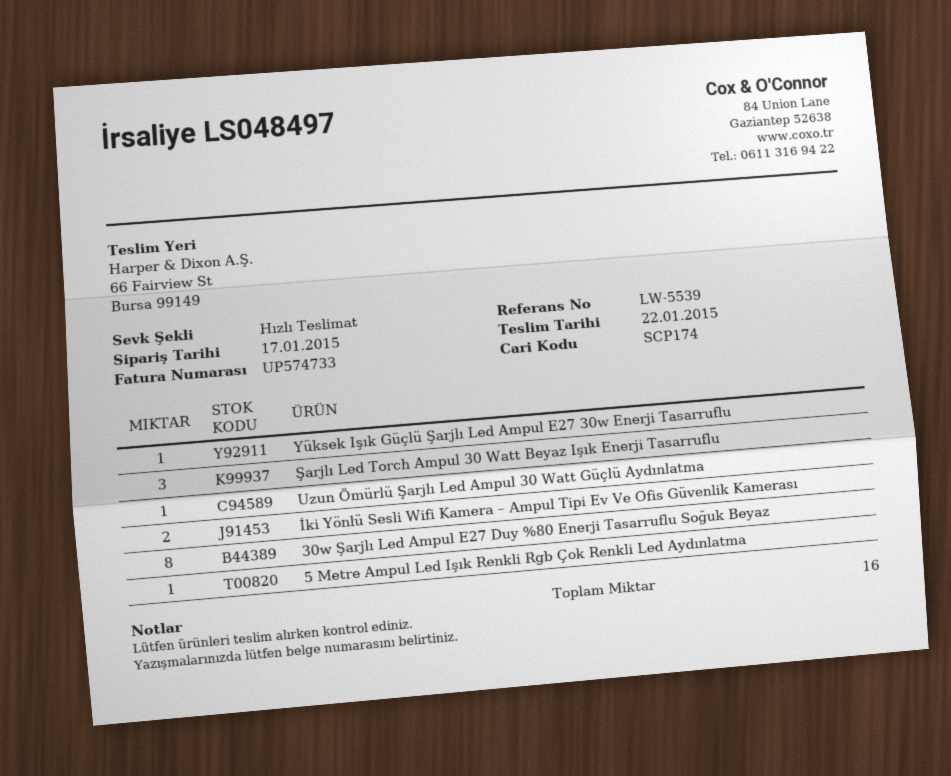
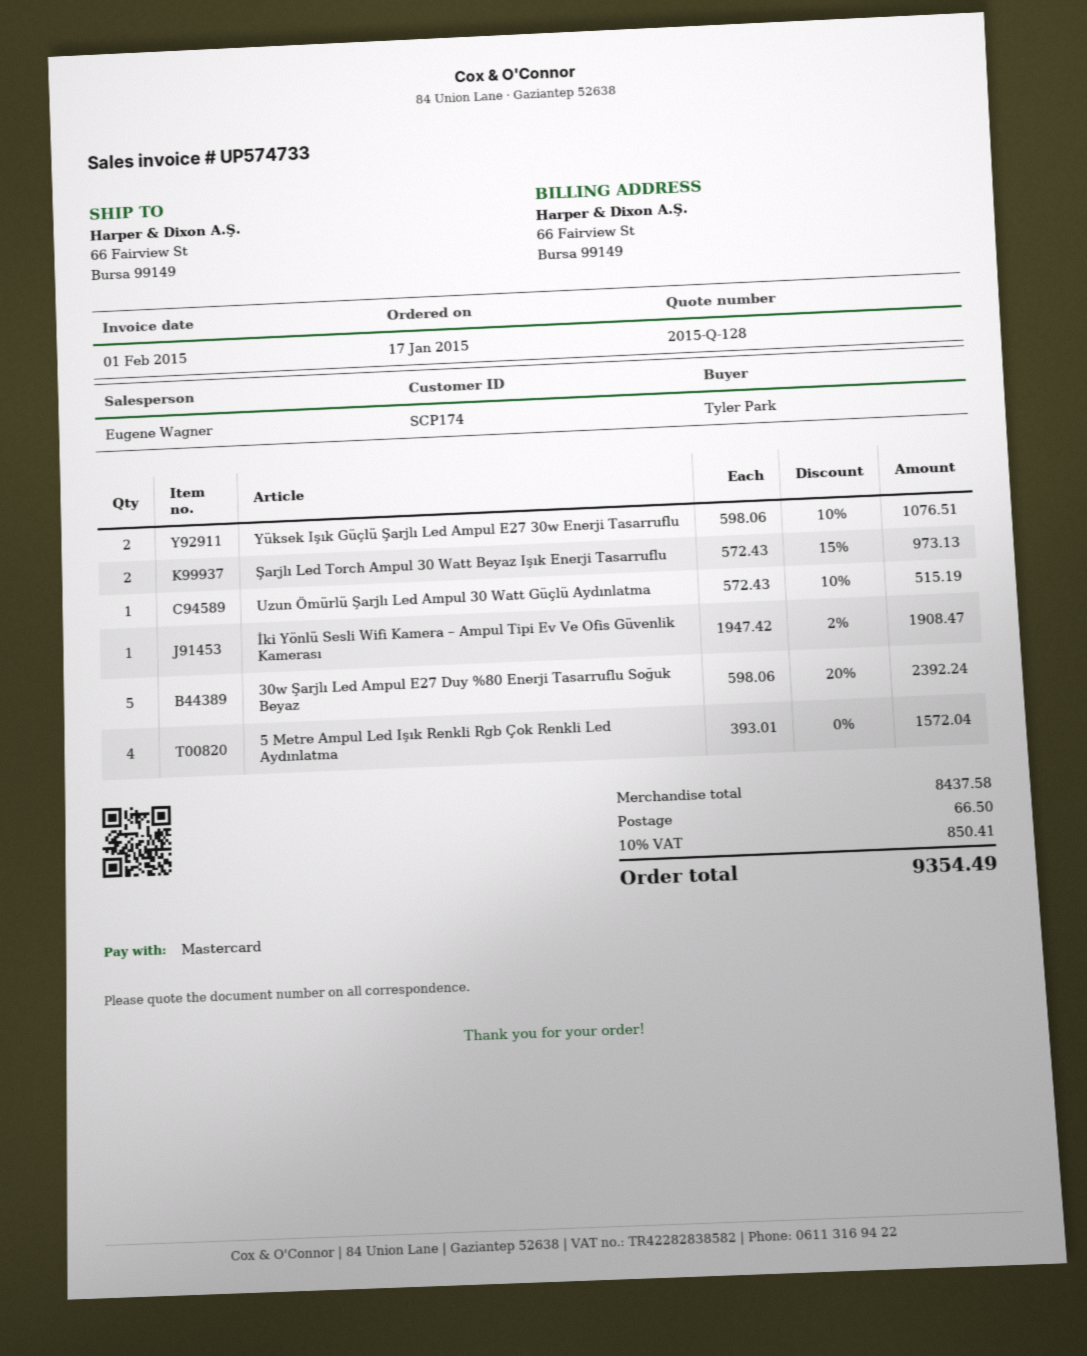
Yüksek Işık Güçlü Şarjlı Led Ampul E27 30w Enerji Tasarruflu: 1 -> 2
Şarjlı Led Torch Ampul 30 Watt Beyaz Işık Enerji Tasarruflu: 3 -> 2
İki Yönlü Sesli Wifi Kamera – Ampul Tipi Ev Ve Ofis Güvenlik Kamerası: 2 -> 1
30w Şarjlı Led Ampul E27 Duy %80 Enerji Tasarruflu Soğuk Beyaz: 8 -> 5
5 Metre Ampul Led Işık Renkli Rgb Çok Renkli Led Aydınlatma: 1 -> 4

